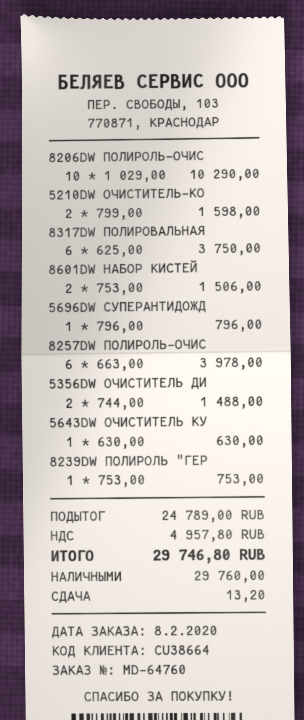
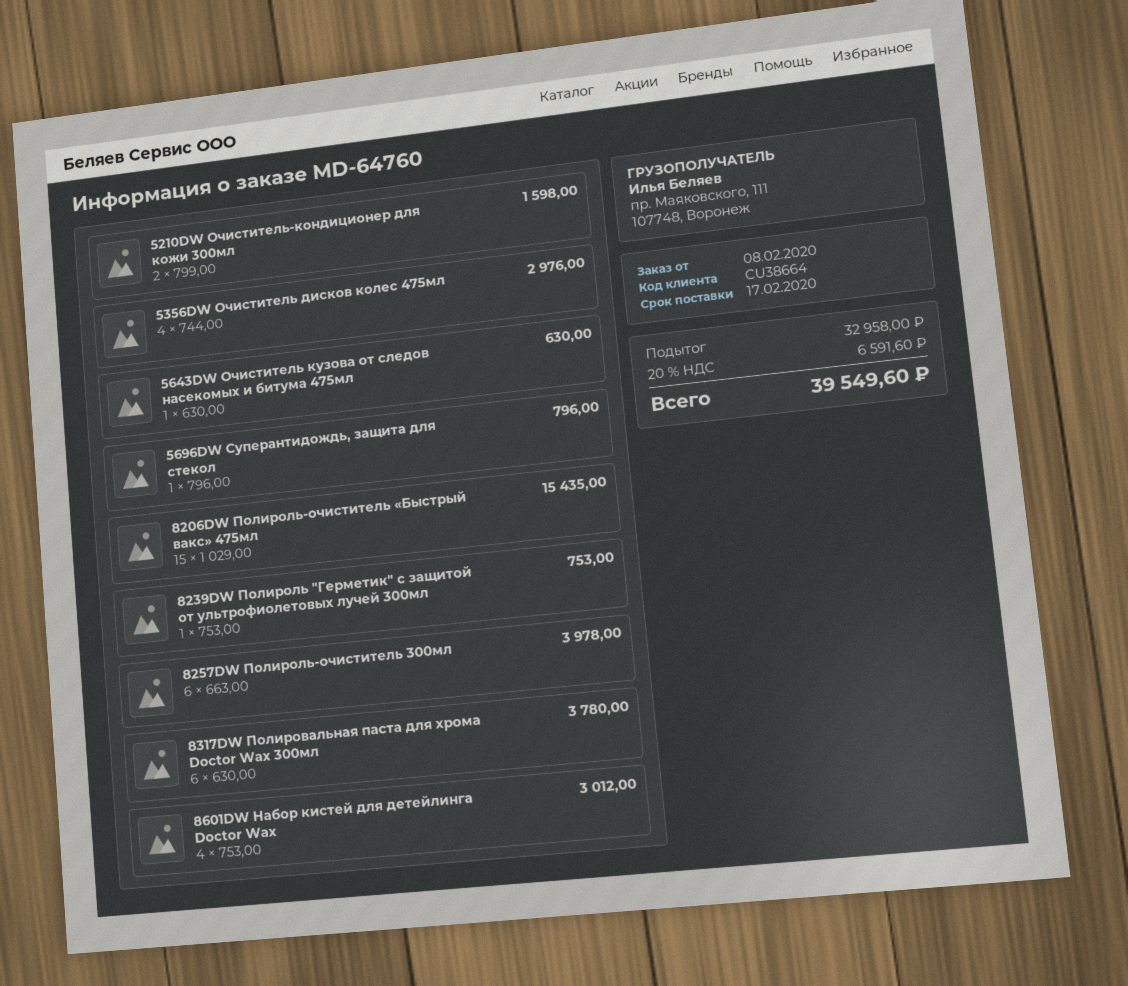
8206DW ПОЛИРОЛЬ-ОЧИС: 10 x 1029.00 = 10290.00 -> 15 x 1029.00 = 15435.00
8317DW ПОЛИРОВАЛЬНАЯ: 6 x 625.00 = 3750.00 -> 6 x 630.00 = 3780.00
8601DW НАБОР КИСТЕЙ: 2 x 753.00 = 1506.00 -> 4 x 753.00 = 3012.00
5356DW ОЧИСТИТЕЛЬ ДИ: 2 x 744.00 = 1488.00 -> 4 x 744.00 = 2976.00
subtotal: 24789.00 -> 32958.00
tax: 4957.80 -> 6591.60
total: 29746.80 -> 39549.60

